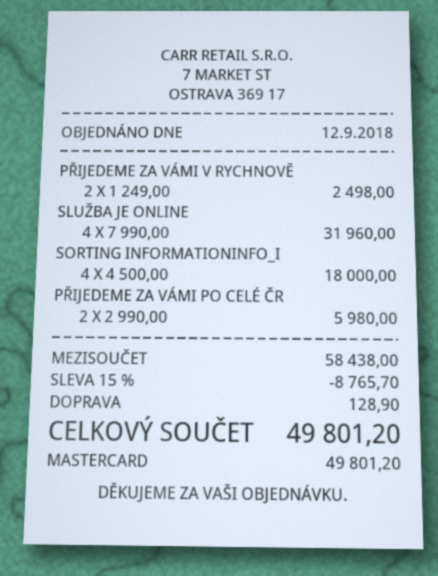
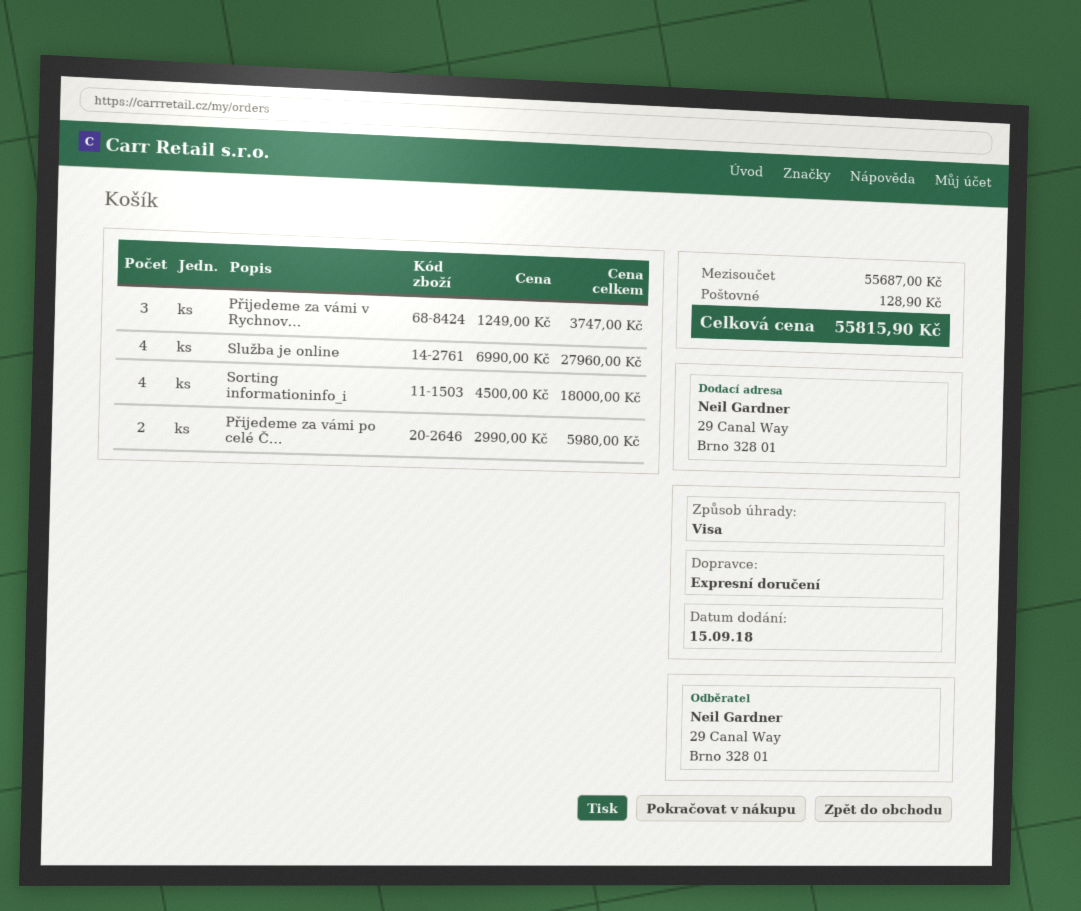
payment method: Mastercard -> Visa
PŘIJEDEME ZA VÁMI V RYCHNOVĚ: 2 x 1249.00 = 2498.00 -> 3 x 1249.00 = 3747.00
SLUŽBA JE ONLINE: 4 x 7990.00 = 31960.00 -> 4 x 6990.00 = 27960.00
subtotal: 58438.00 -> 55687.00
discount: 15% = 8765.70 -> none
total: 49801.20 -> 55815.90

